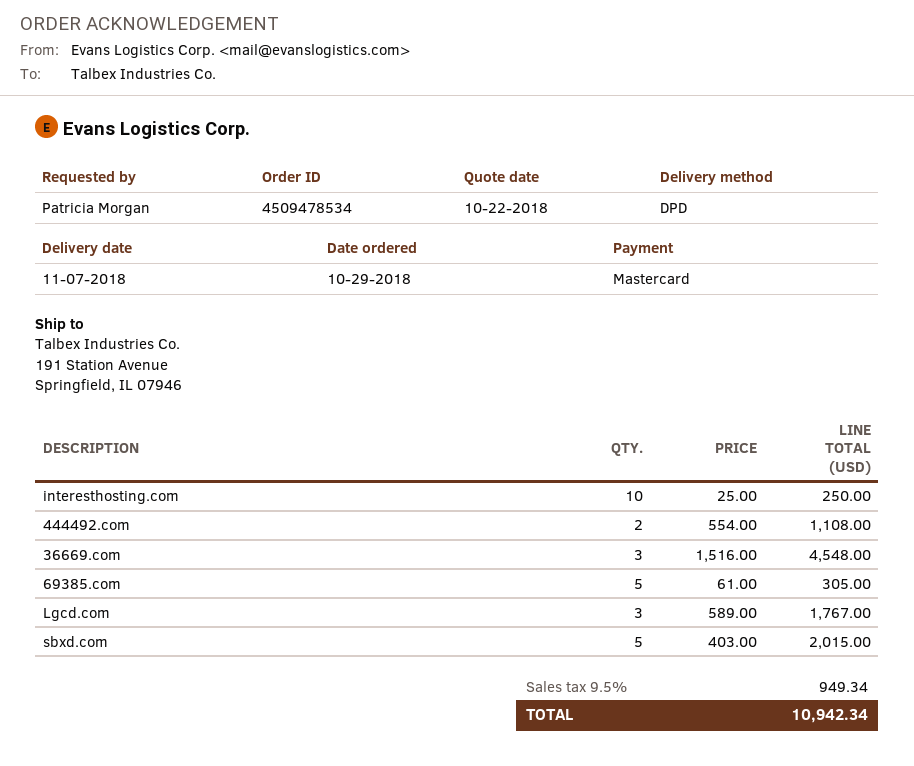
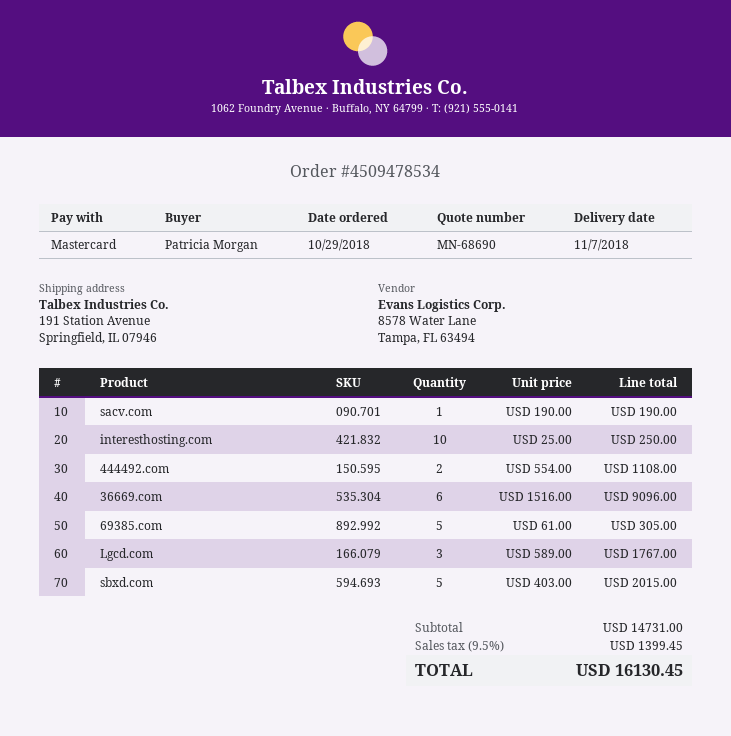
36669.com: 3 x 1516.00 = 4548.00 -> 6 x 1516.00 = 9096.00
sacv.com: none -> 1 x 190.00 = 190.00
tax: 9.5% = 949.34 -> 9.5% = 1399.45
total: 10942.34 -> 16130.45

